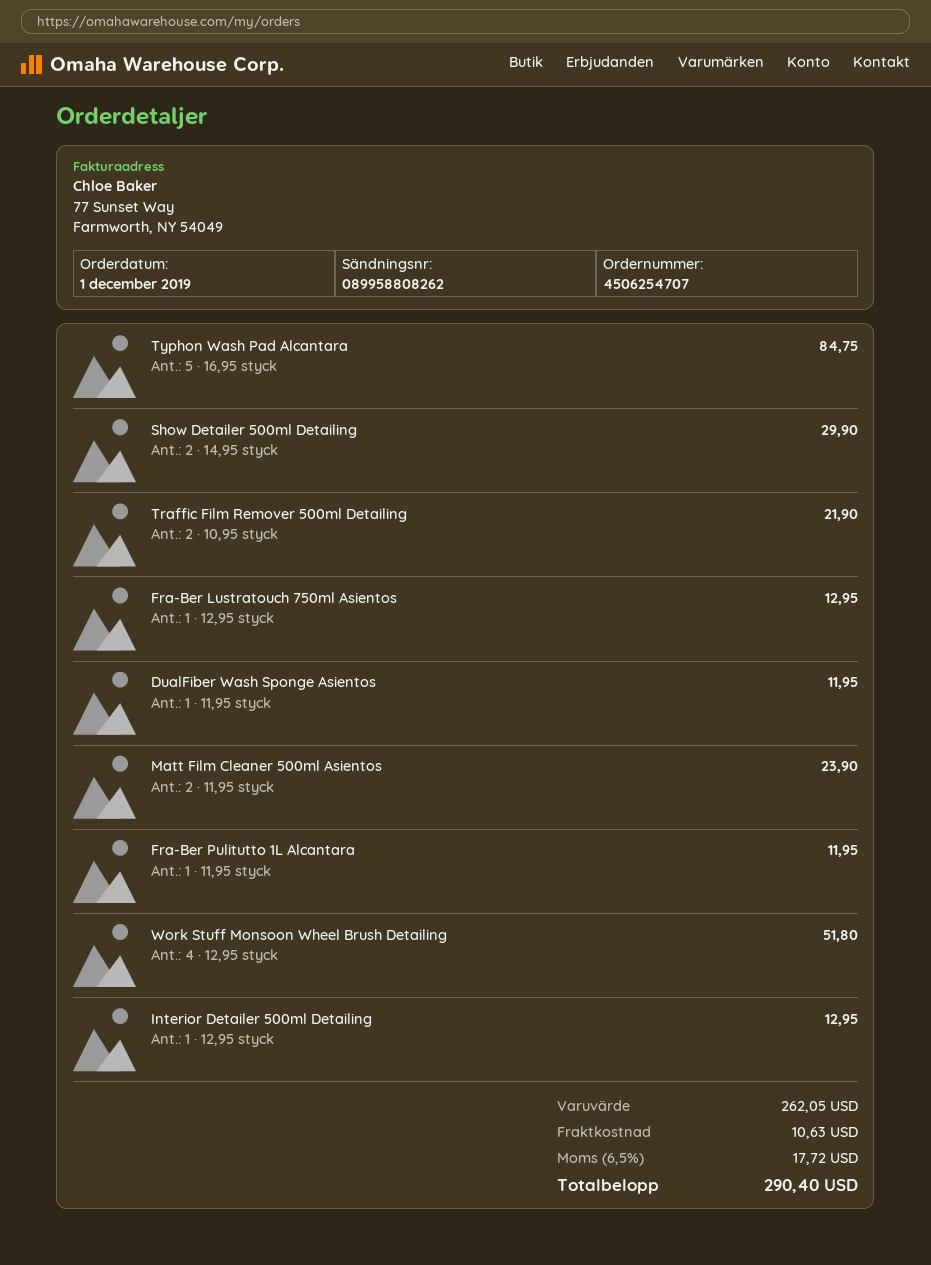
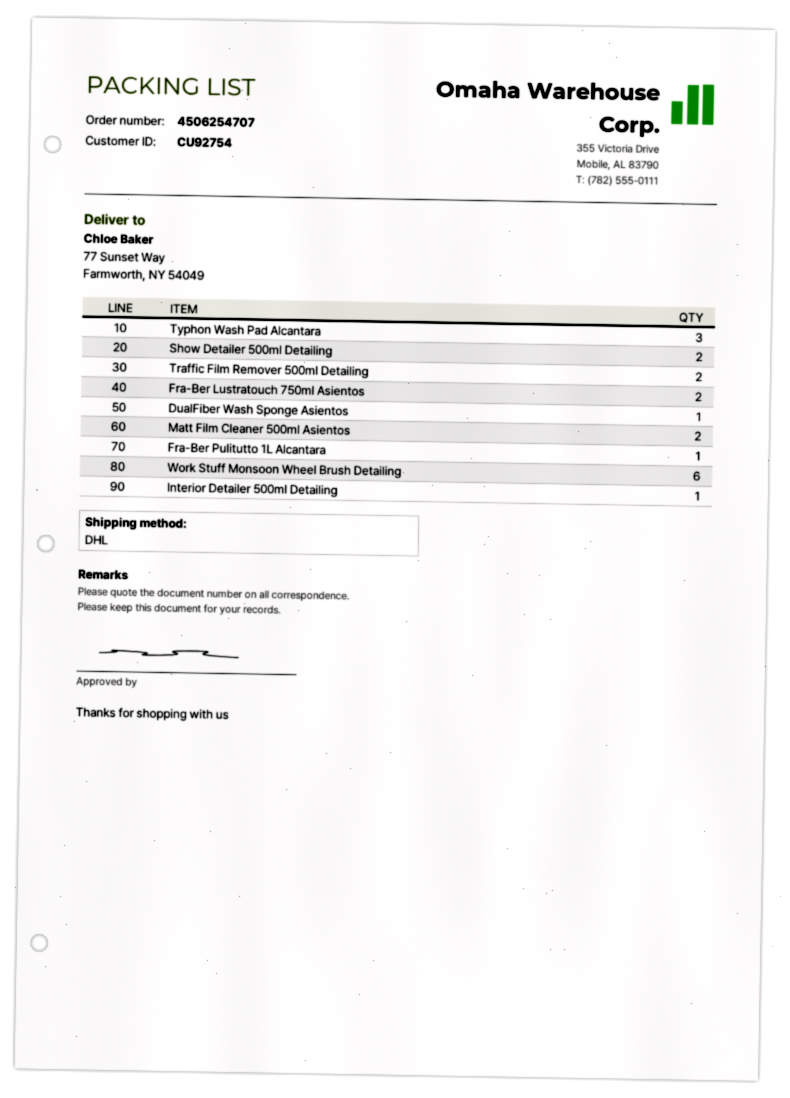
Typhon Wash Pad Alcantara: 5 -> 3
Fra-Ber Lustratouch 750ml Asientos: 1 -> 2
Work Stuff Monsoon Wheel Brush Detailing: 4 -> 6

